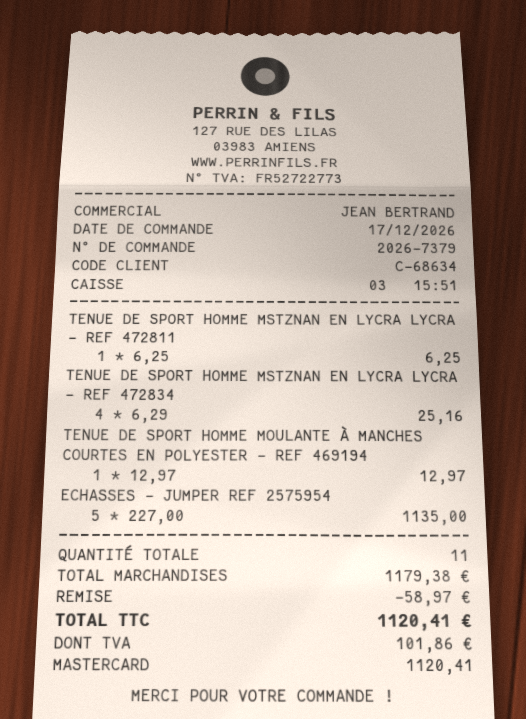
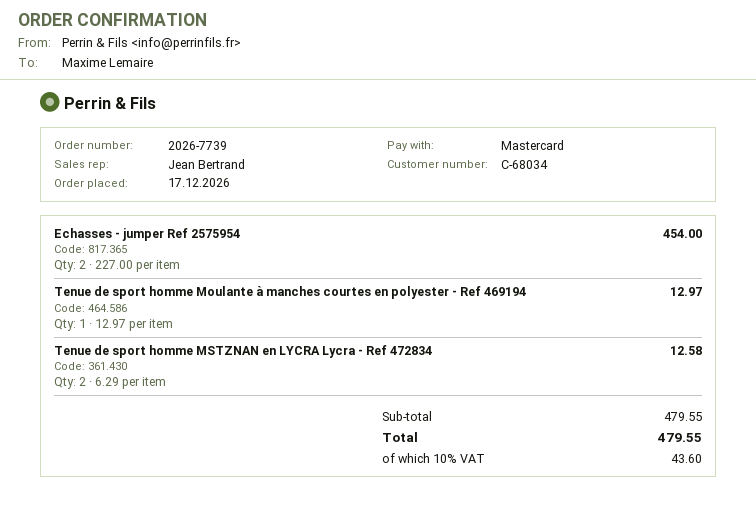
order number: 2026-7379 -> 2026-7739
customer number: C-68634 -> C-68034
TENUE DE SPORT HOMME MSTZNAN EN LYCRA LYCRA - REF 472811: 1 x 6.25 = 6.25 -> none
TENUE DE SPORT HOMME MSTZNAN EN LYCRA LYCRA - REF 472834: 4 x 6.29 = 25.16 -> 2 x 6.29 = 12.58
ECHASSES - JUMPER REF 2575954: 5 x 227.00 = 1135.00 -> 2 x 227.00 = 454.00
subtotal: 1179.38 -> 479.55
discount: 58.97 -> none
tax: 101.86 -> 43.60
total: 1120.41 -> 479.55

